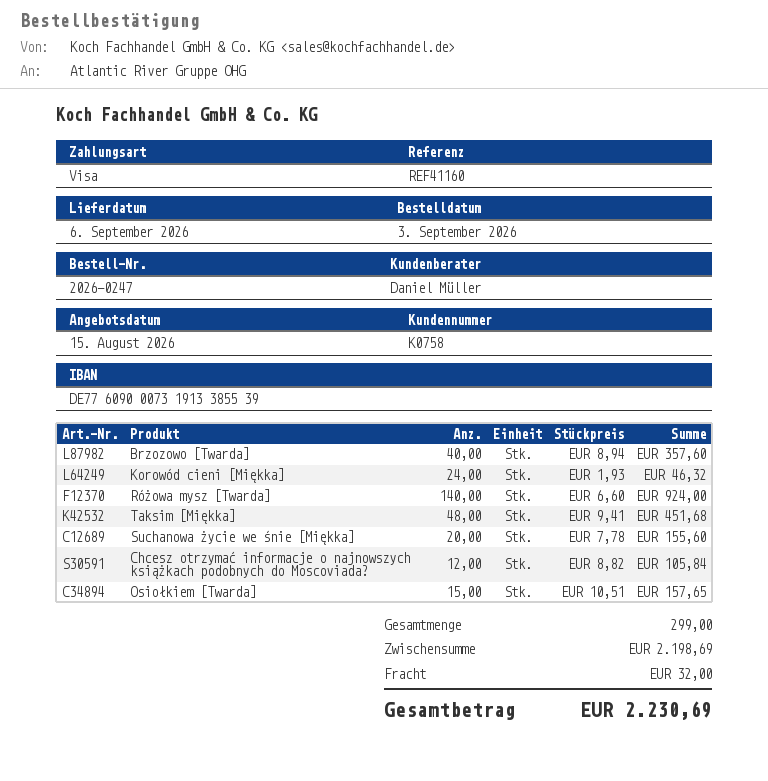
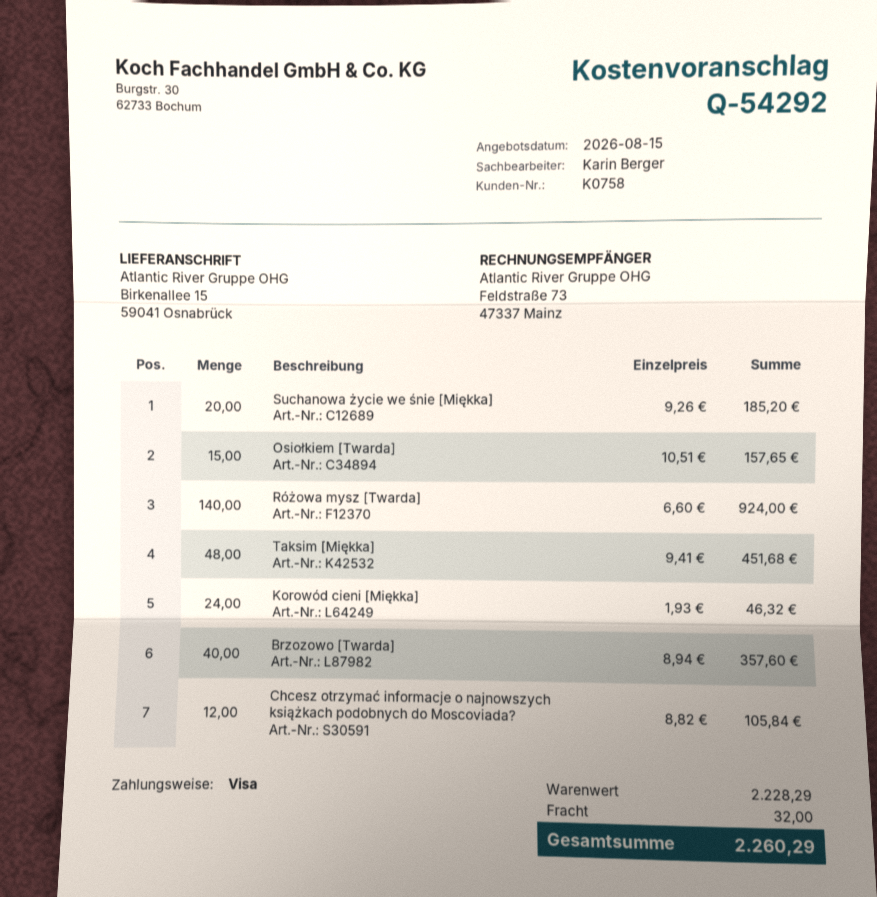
sales rep: Daniel Müller -> Karin Berger
Suchanowa życie we śnie [Miękka]: 20 x 7.78 = 155.60 -> 20 x 9.26 = 185.20
subtotal: 2198.69 -> 2228.29
total: 2230.69 -> 2260.29

